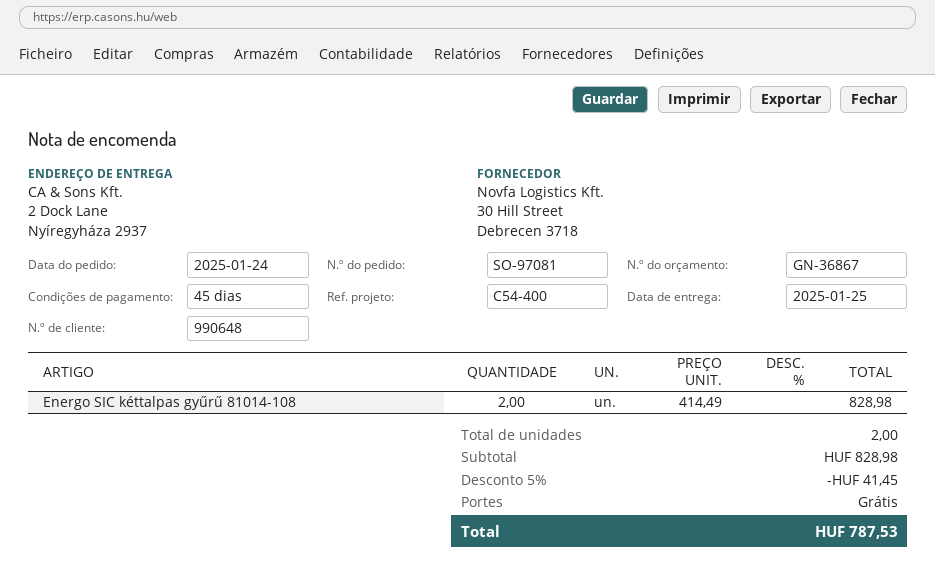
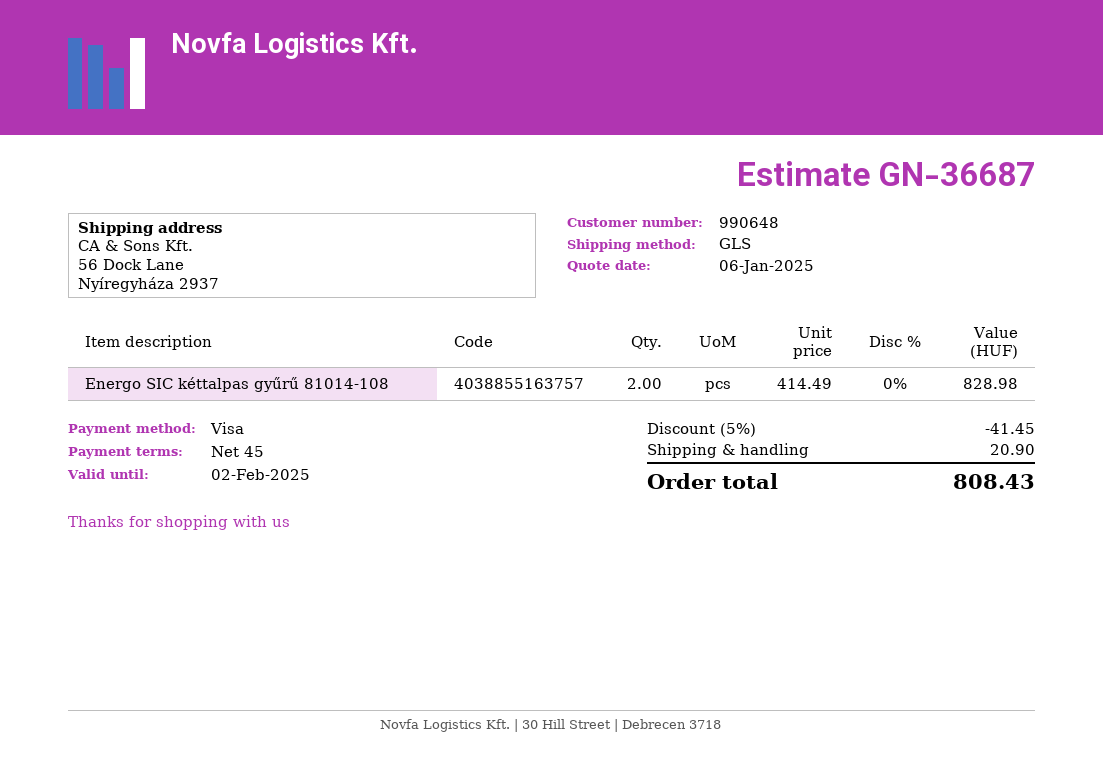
quote number: GN-36867 -> GN-36687
ship to: 2 Dock Lane, Nyíregyháza 2937 -> 56 Dock Lane, Nyíregyháza 2937
shipping: 0.00 -> 20.90
total: 787.53 -> 808.43

